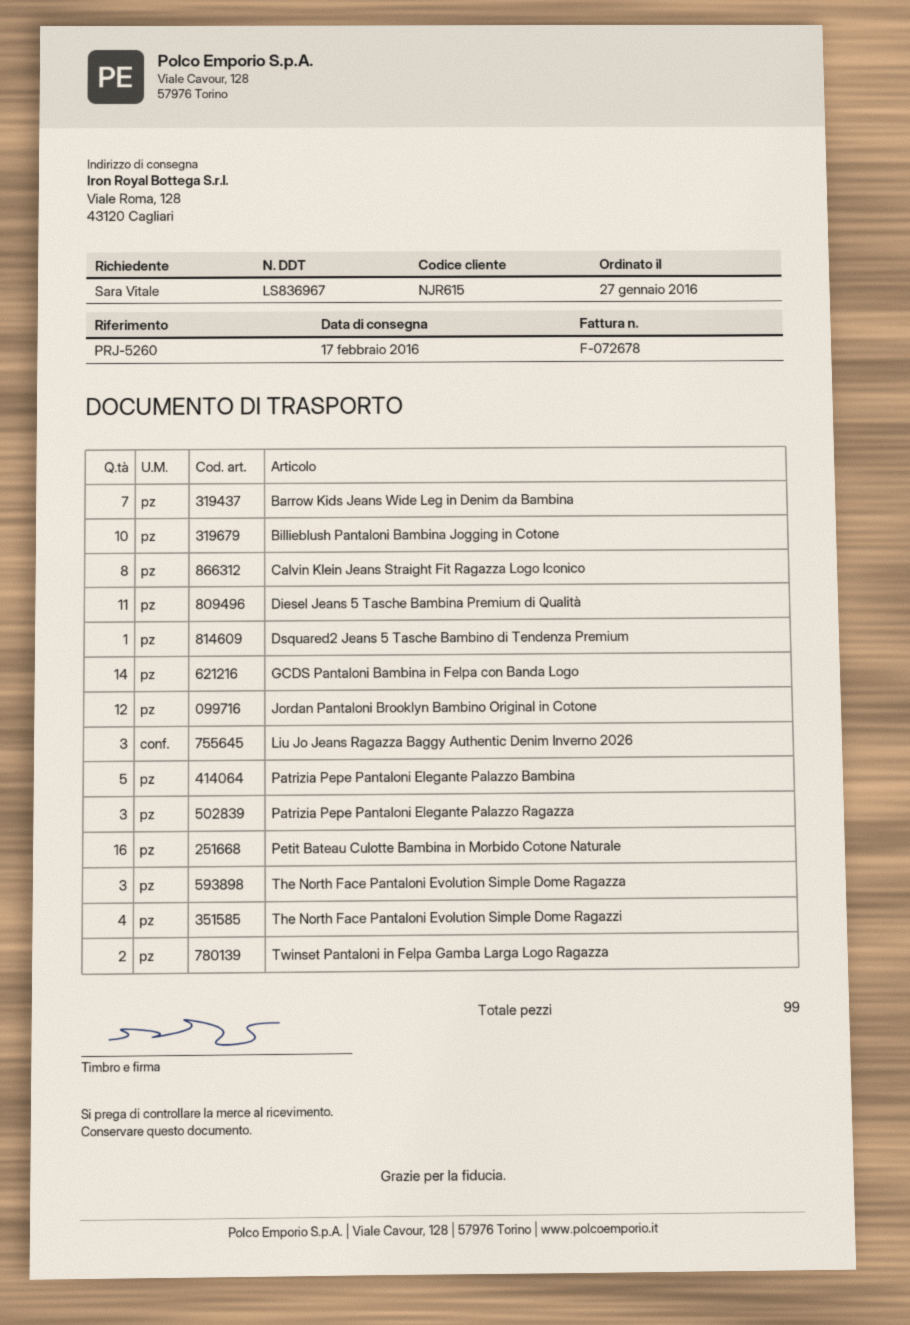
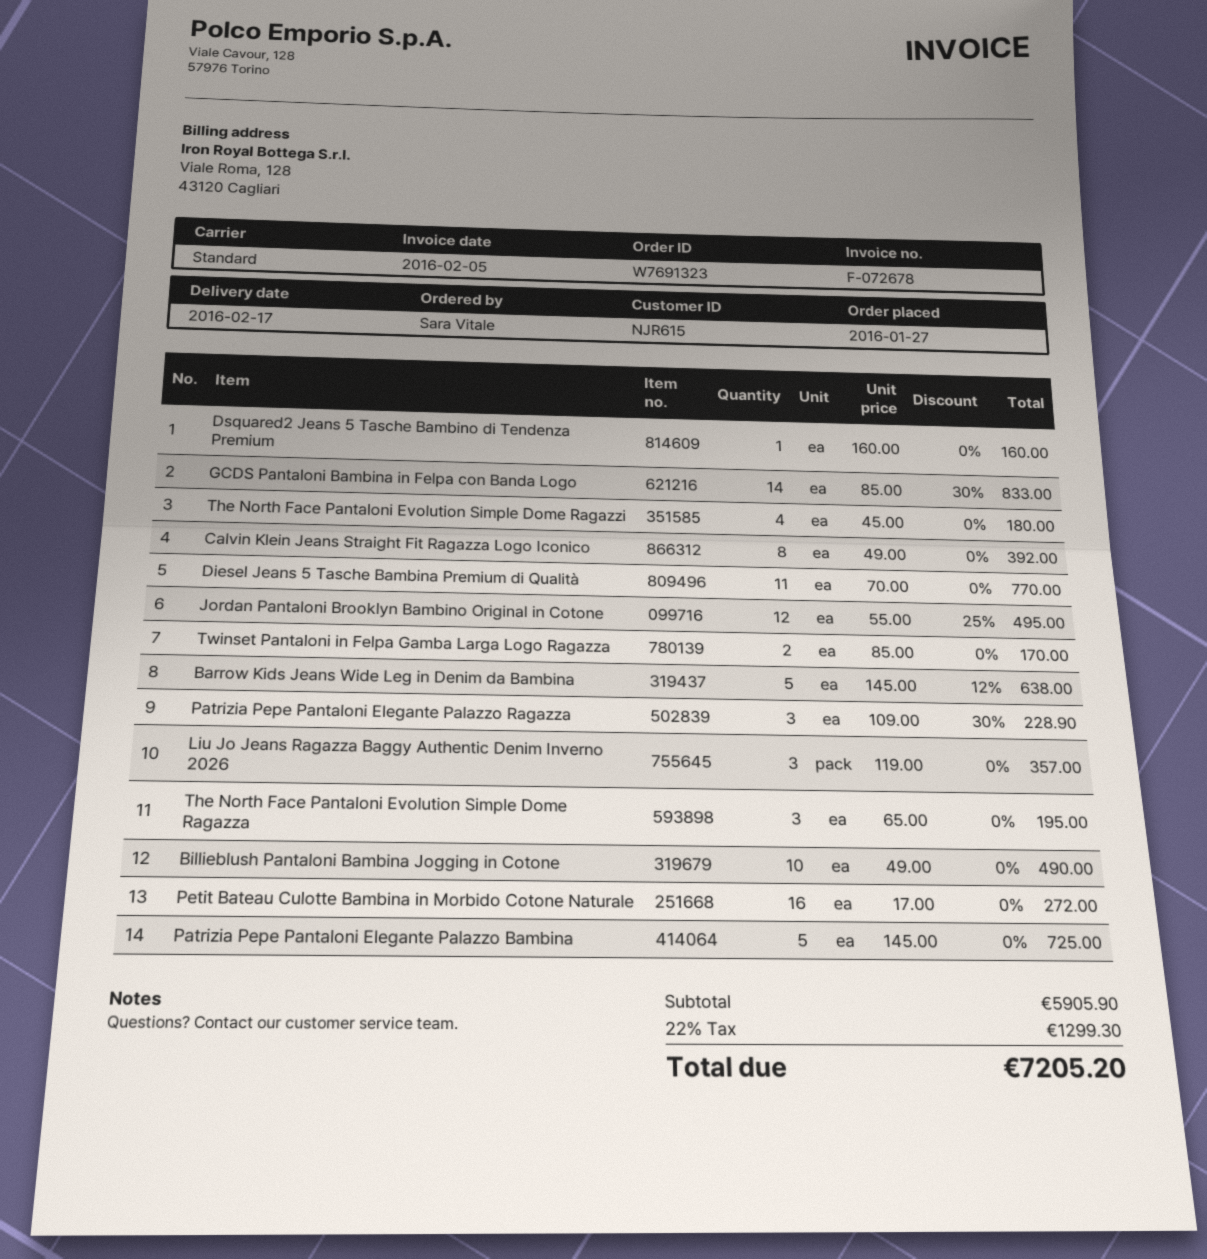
Barrow Kids Jeans Wide Leg in Denim da Bambina: 7 -> 5

